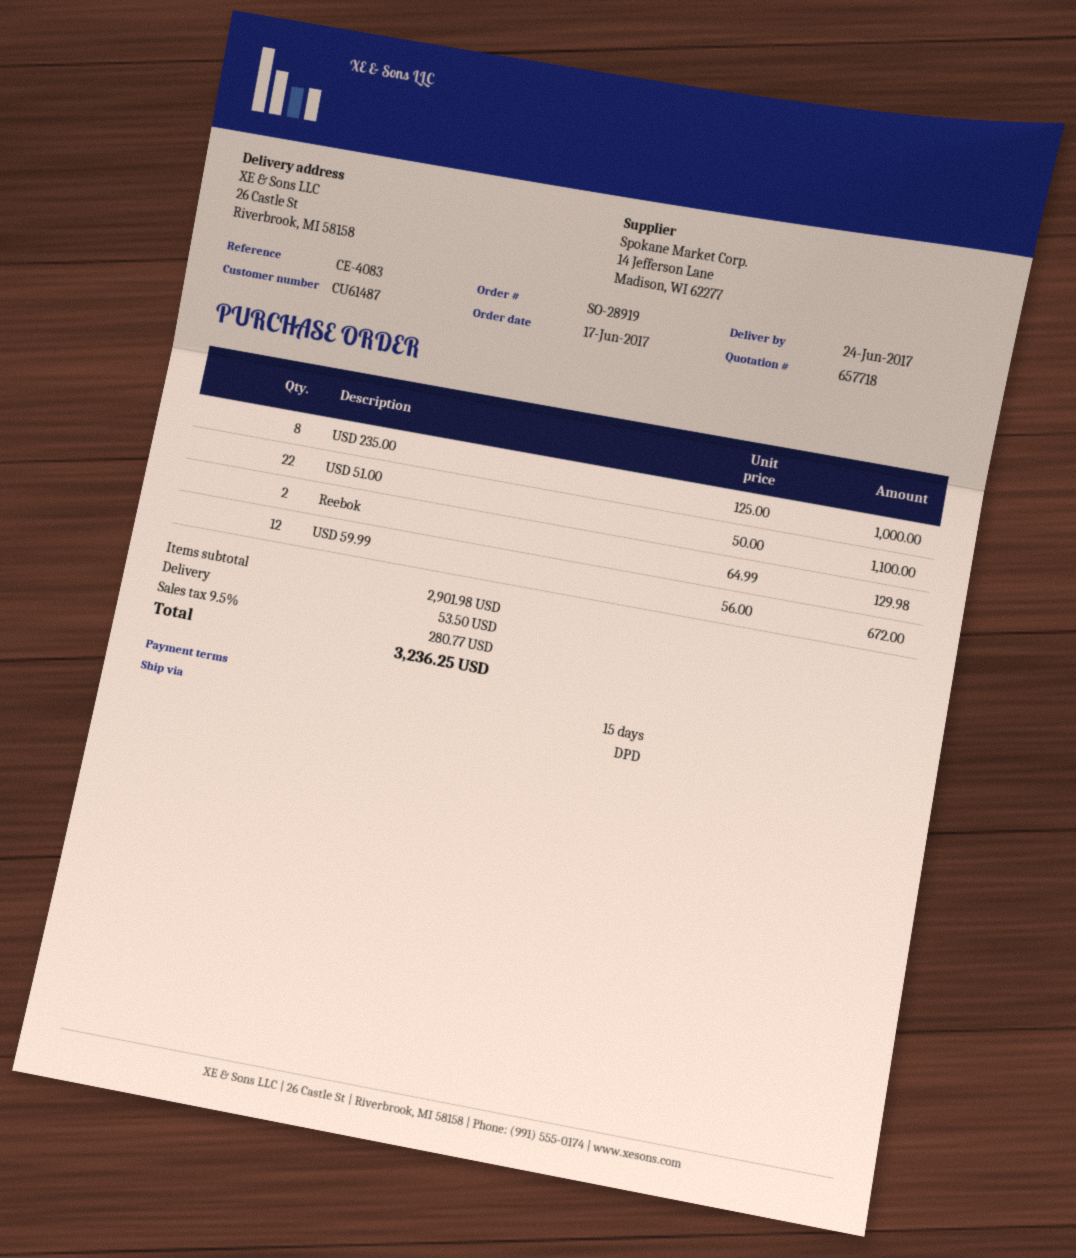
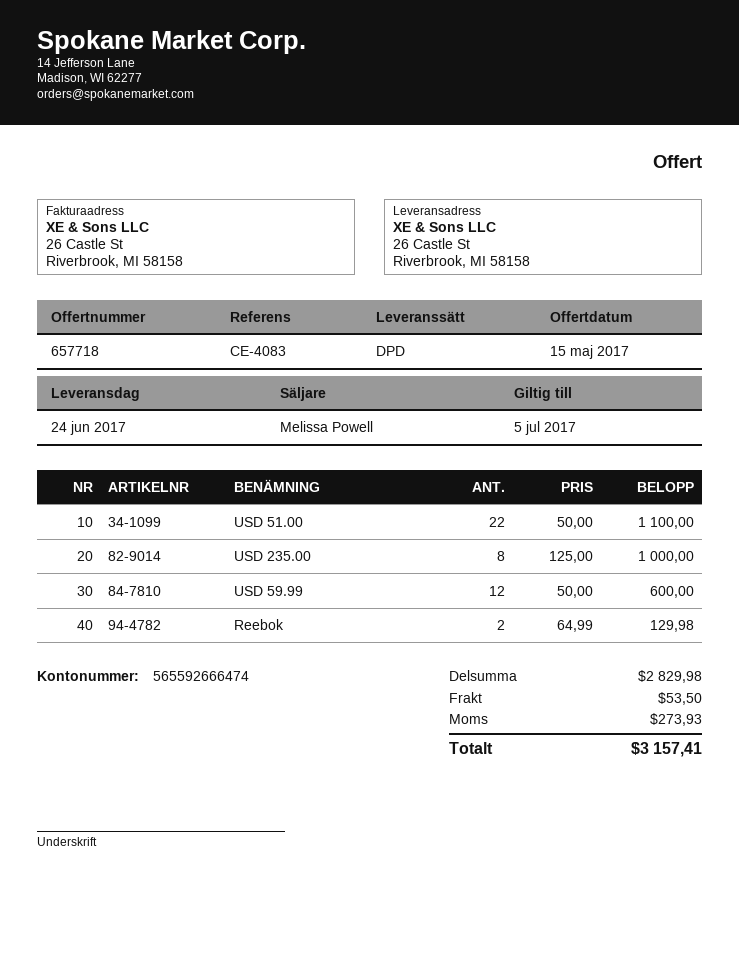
USD 59.99: 12 x 56.00 = 672.00 -> 12 x 50.00 = 600.00
subtotal: 2901.98 -> 2829.98
tax: 280.77 -> 273.93
total: 3236.25 -> 3157.41

